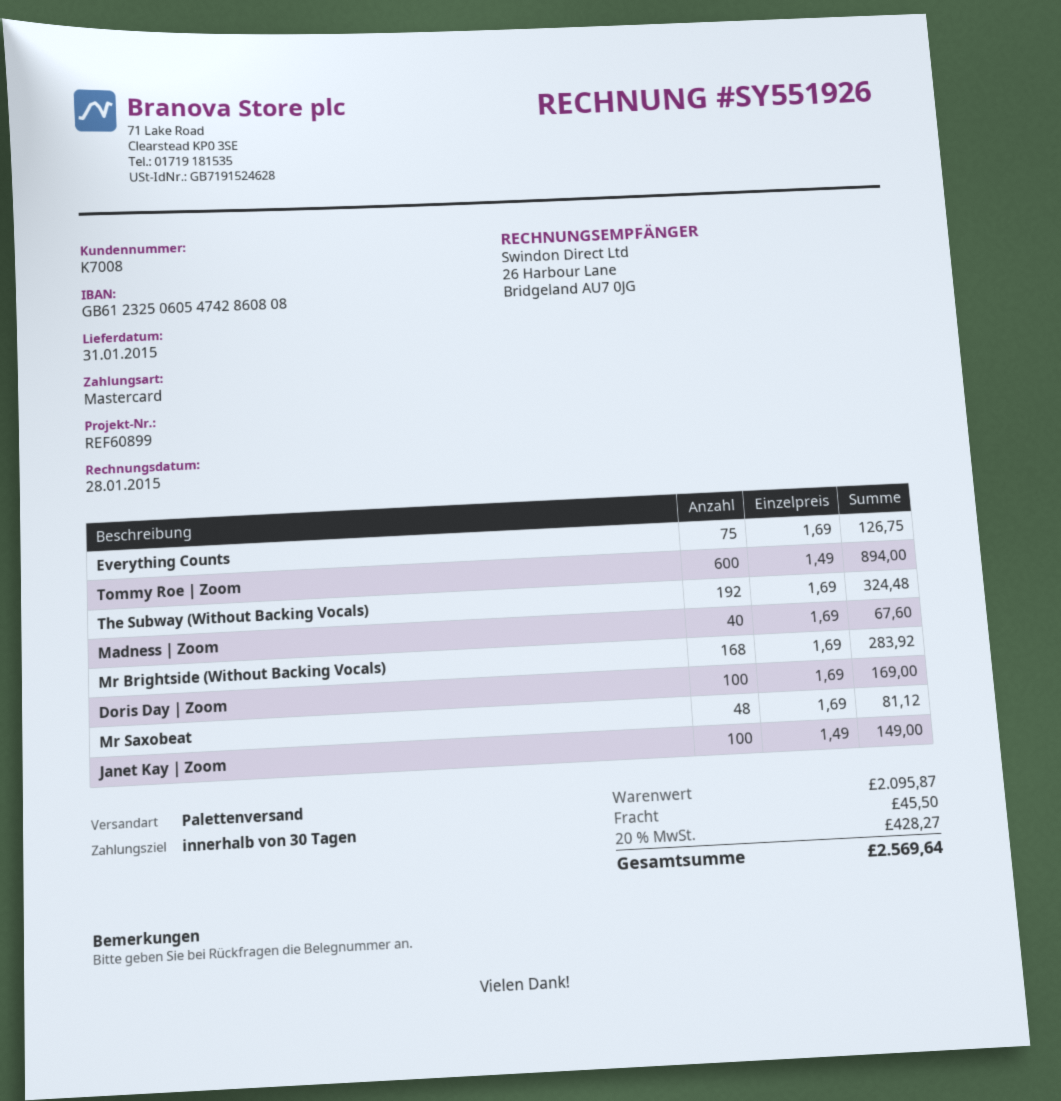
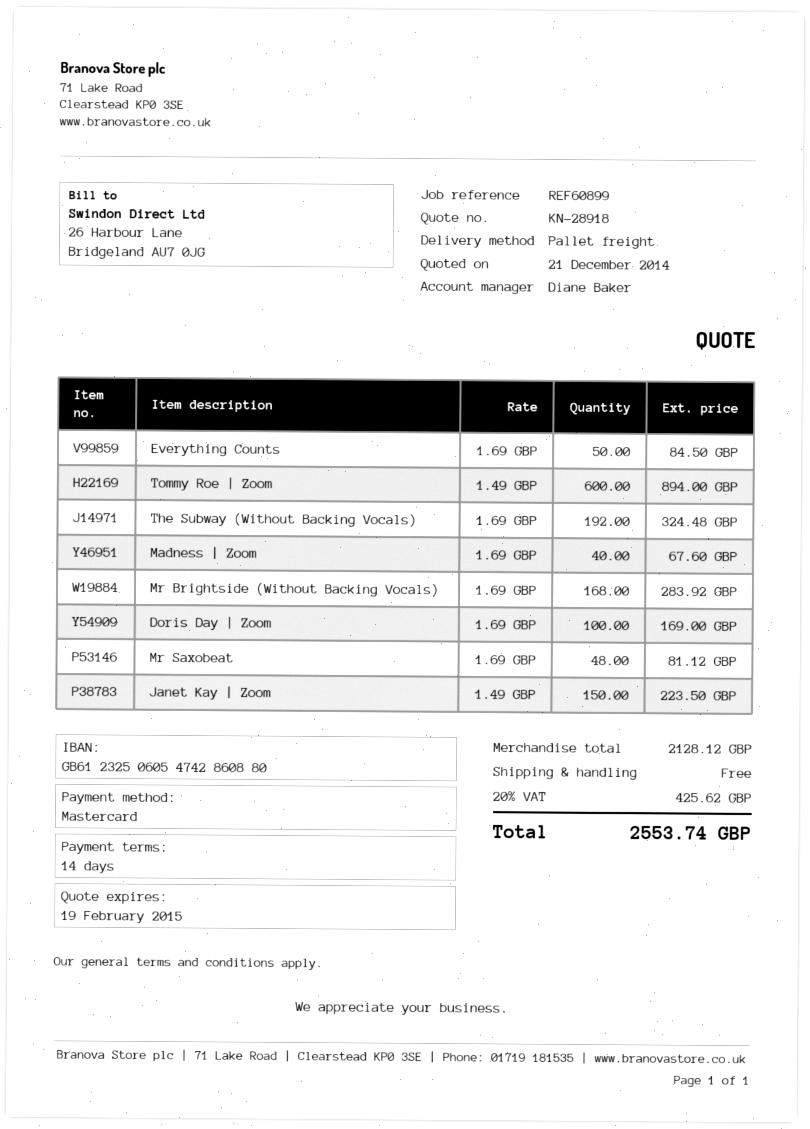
payment terms: 30 days -> 14 days
bank account: GB61232506054742860808 -> GB61232506054742860880
Everything Counts: 75 x 1.69 = 126.75 -> 50 x 1.69 = 84.50
Janet Kay | Zoom: 100 x 1.49 = 149.00 -> 150 x 1.49 = 223.50
subtotal: 2095.87 -> 2128.12
shipping: 45.50 -> 0.00
tax: 20% = 428.27 -> 20% = 425.62
total: 2569.64 -> 2553.74

